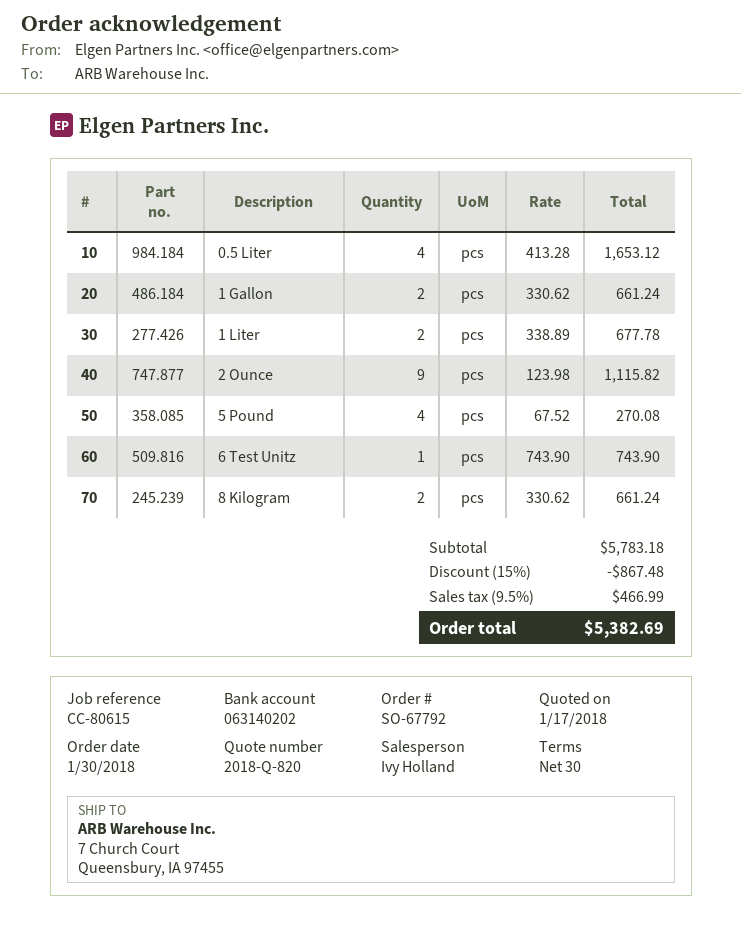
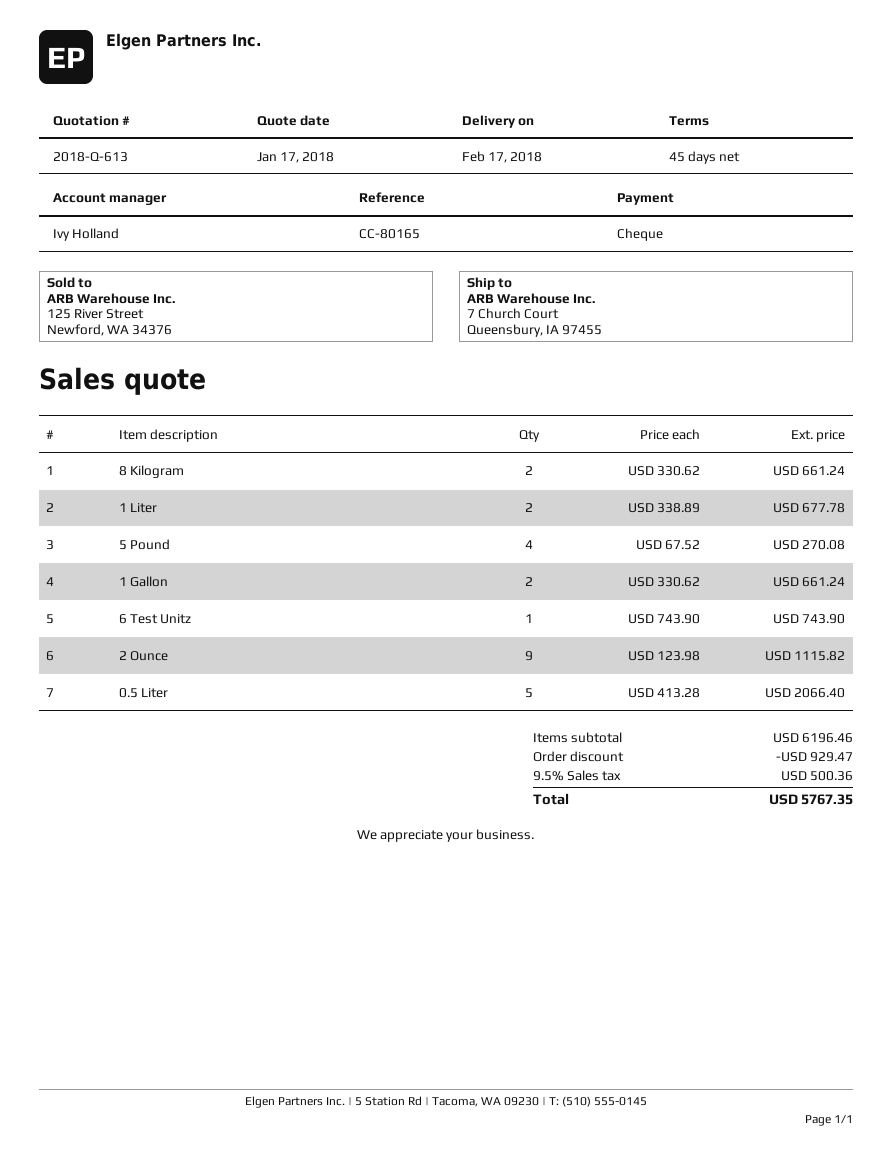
quote number: 2018-Q-820 -> 2018-Q-613
payment terms: 30 days -> 45 days
reference: CC-80615 -> CC-80165
0.5 Liter: 4 x 413.28 = 1653.12 -> 5 x 413.28 = 2066.40
subtotal: 5783.18 -> 6196.46
discount: 867.48 -> 929.47
tax: 9.5% = 466.99 -> 9.5% = 500.36
total: 5382.69 -> 5767.35

